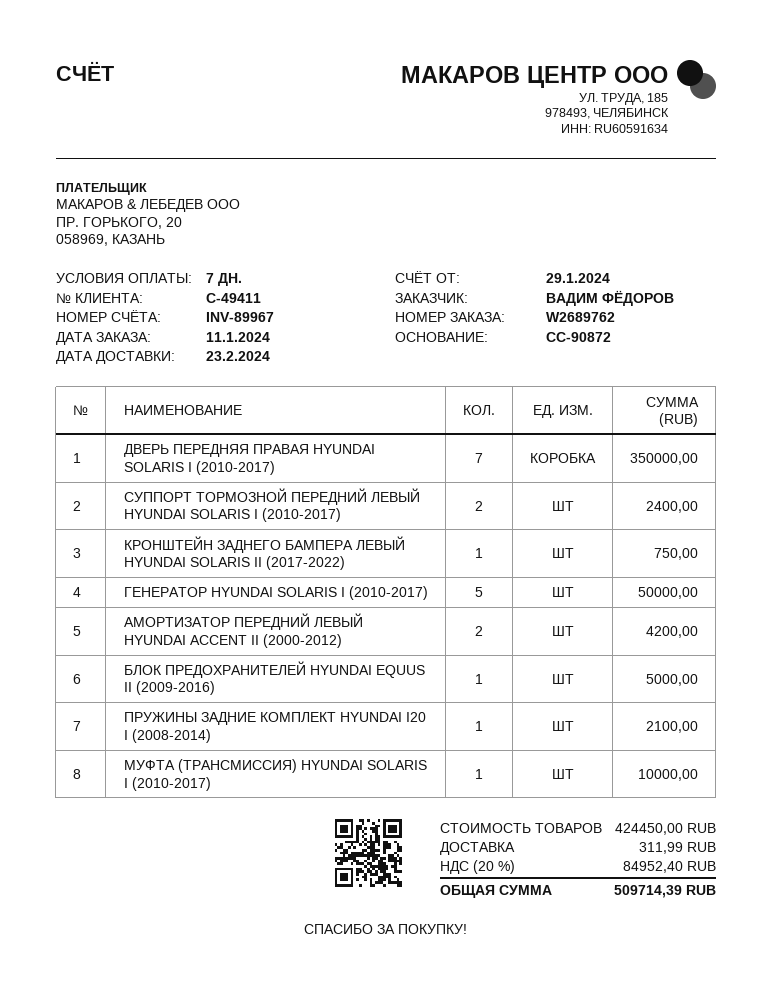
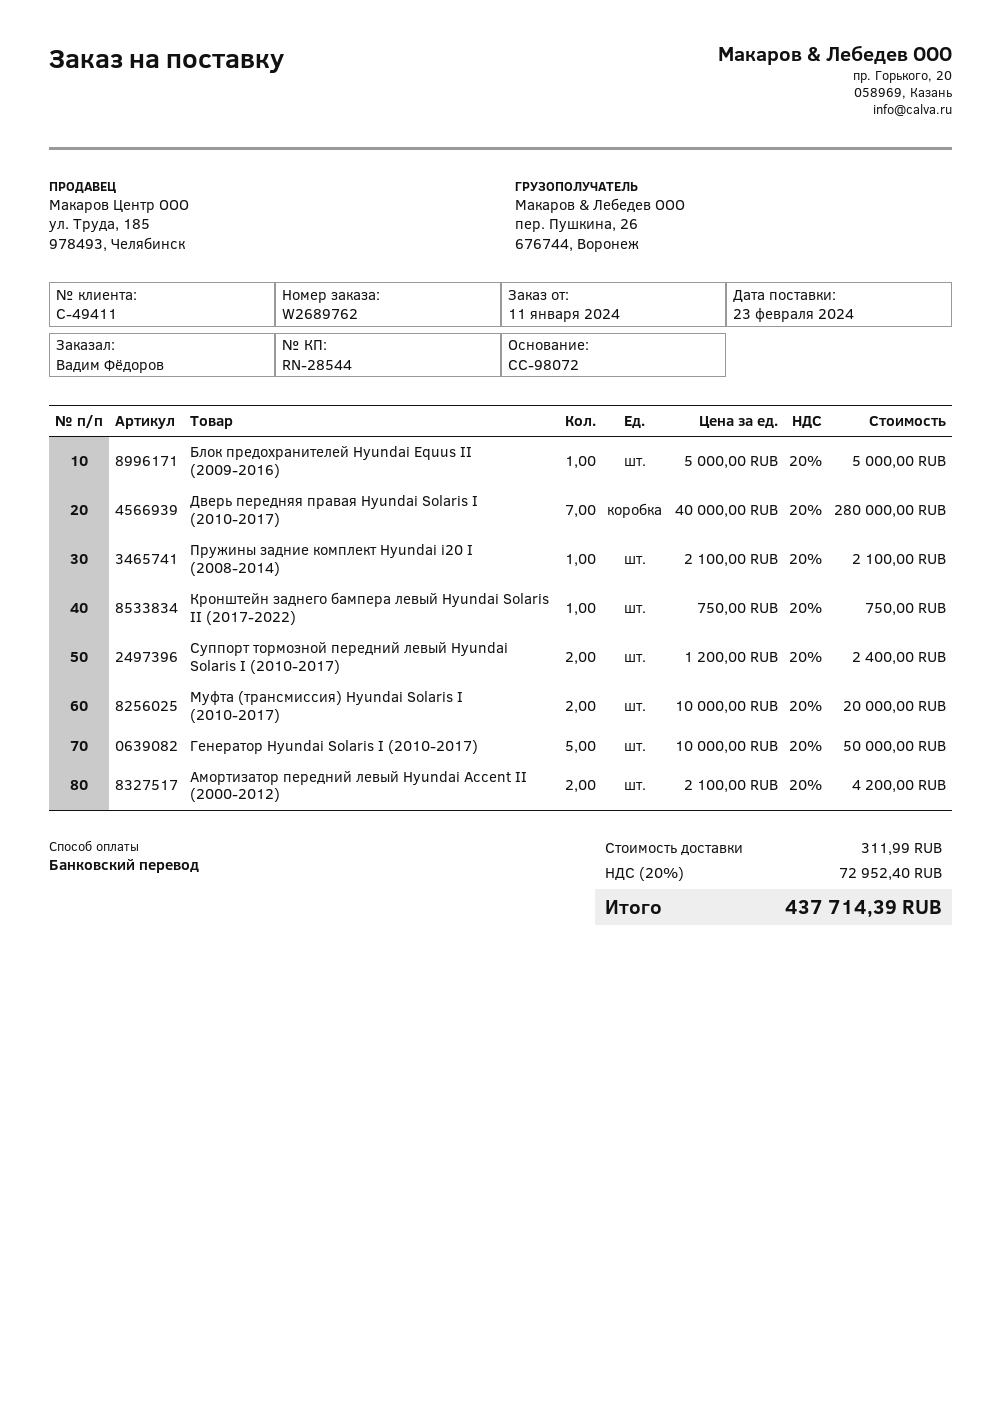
reference: CC-90872 -> CC-98072
ДВЕРЬ ПЕРЕДНЯЯ ПРАВАЯ HYUNDAI SOLARIS I (2010-2017): 7 for 350000.00 -> 7 for 280000.00
МУФТА (ТРАНСМИССИЯ) HYUNDAI SOLARIS I (2010-2017): 1 for 10000.00 -> 2 for 20000.00
tax: 20% = 84952.40 -> 20% = 72952.40
total: 509714.39 -> 437714.39

